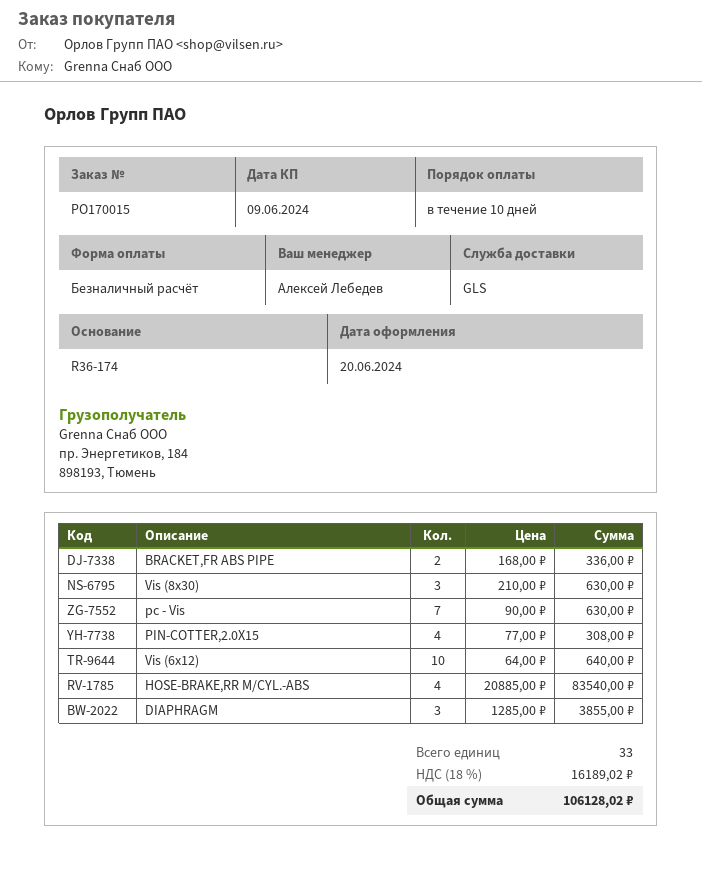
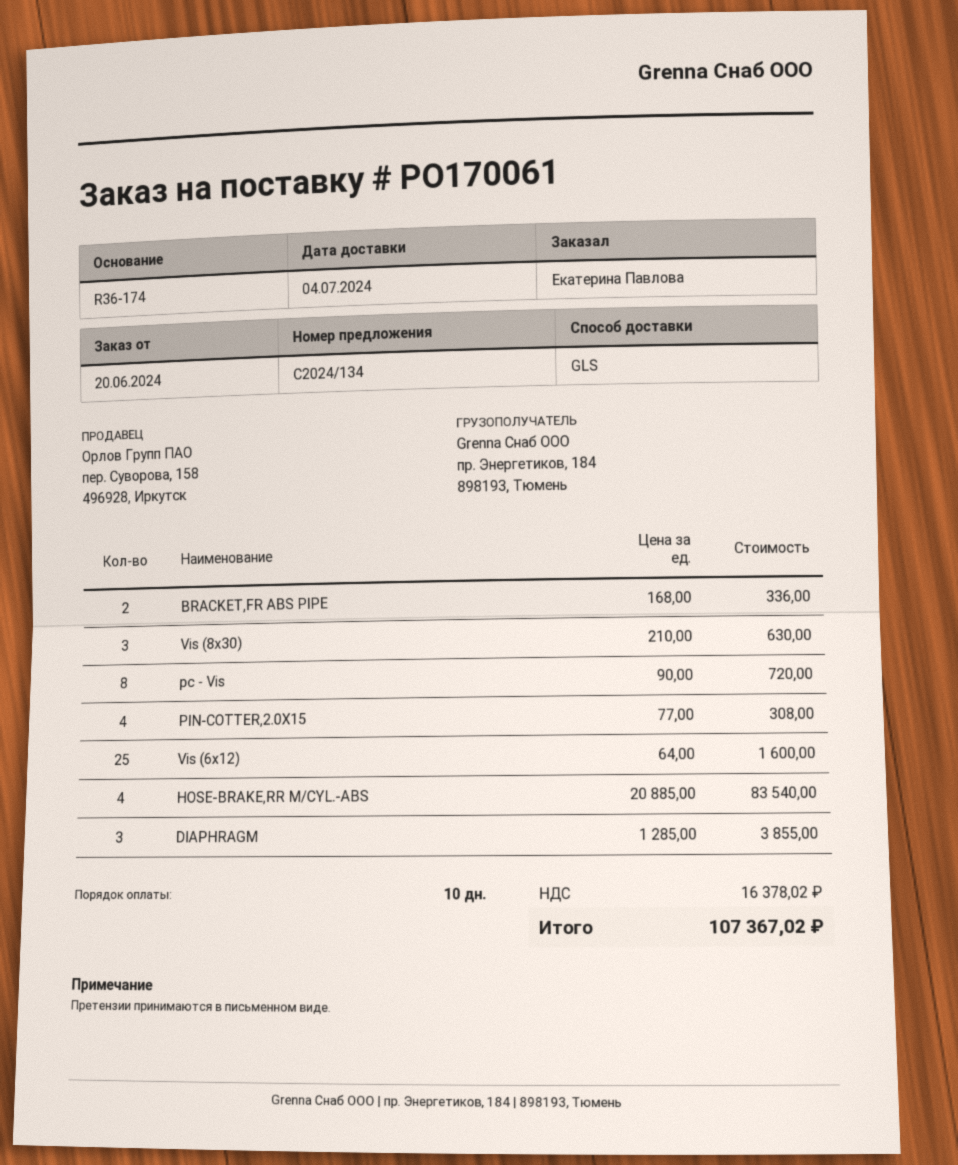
order number: PO170015 -> PO170061
pc - Vis: 7 x 90.00 = 630.00 -> 8 x 90.00 = 720.00
Vis (6x12): 10 x 64.00 = 640.00 -> 25 x 64.00 = 1600.00
tax: 16189.02 -> 16378.02
total: 106128.02 -> 107367.02

